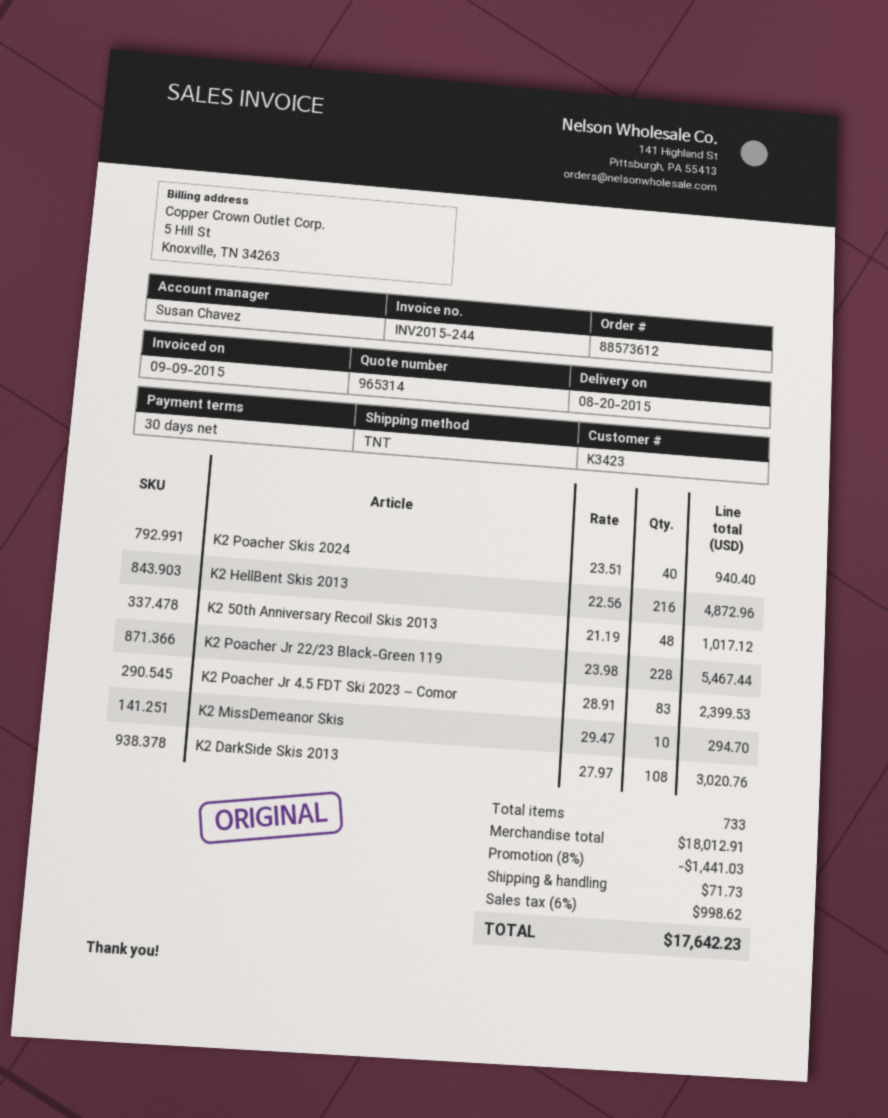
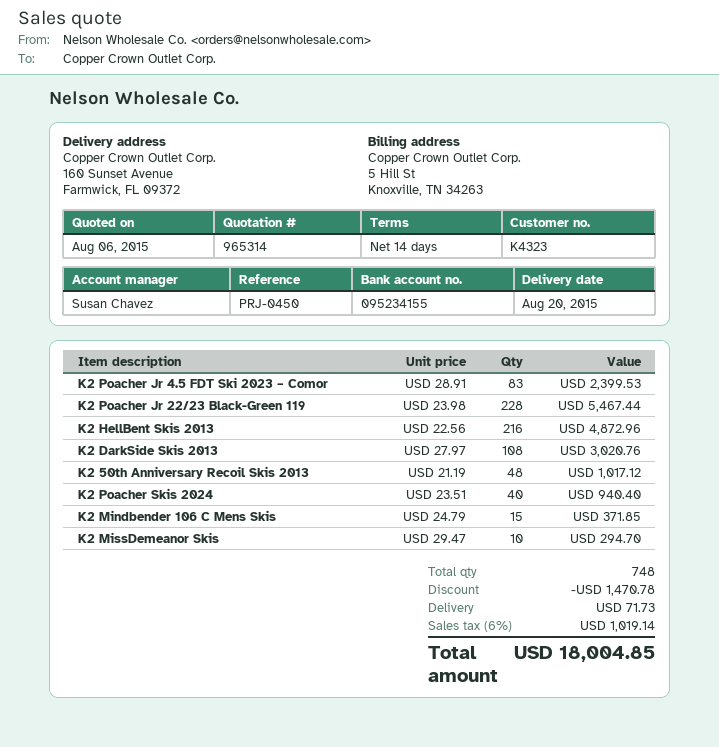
payment terms: 30 days -> 14 days
customer number: K3423 -> K4323
K2 Mindbender 106 C Mens Skis: none -> 15 x 24.79 = 371.85
total quantity: 733 -> 748
discount: 1441.03 -> 1470.78
tax: 6% = 998.62 -> 6% = 1019.14
total: 17642.23 -> 18004.85

